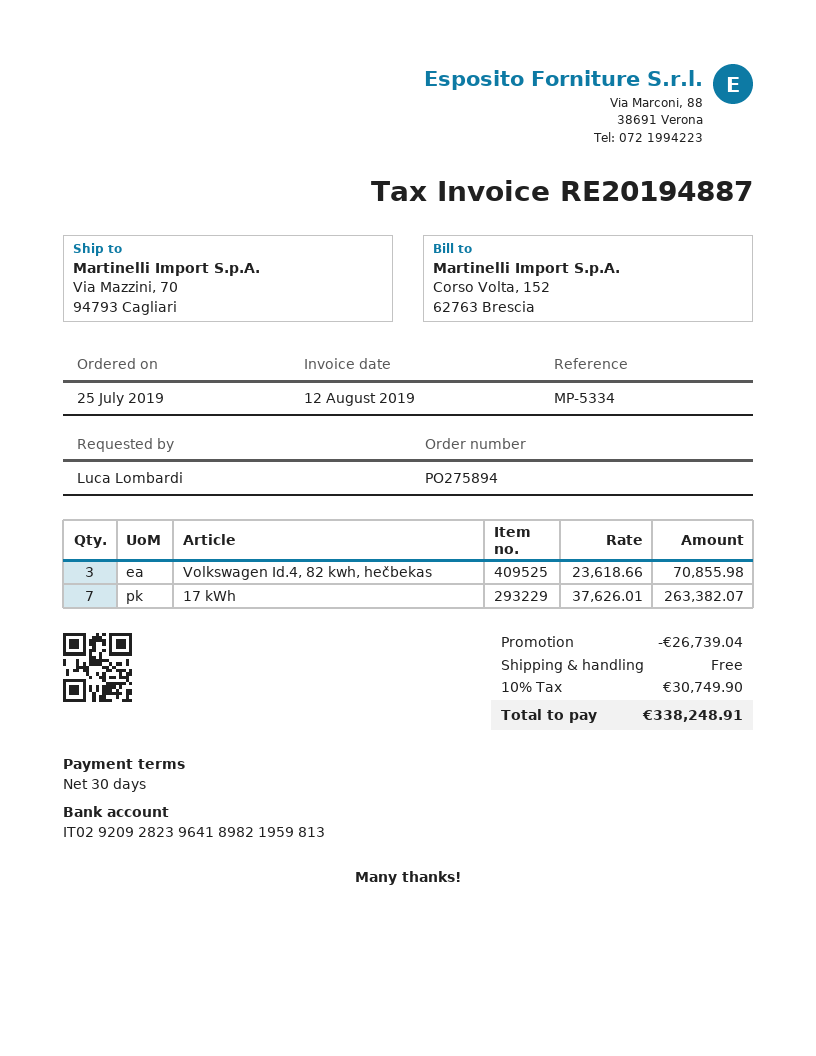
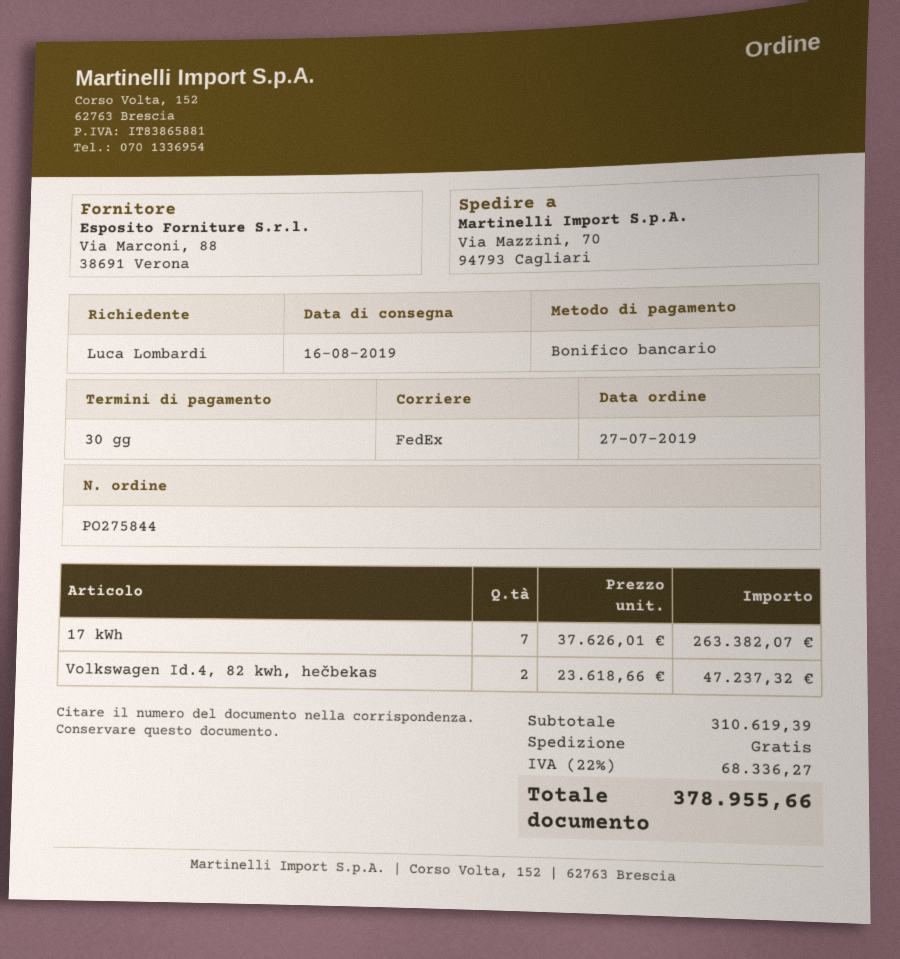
order number: PO275894 -> PO275844
order date: 2019-07-25 -> 2019-07-27
Volkswagen Id.4, 82 kwh, hečbekas: 3 x 23618.66 = 70855.98 -> 2 x 23618.66 = 47237.32
discount: 26739.04 -> none
tax: 10% = 30749.90 -> 22% = 68336.27
total: 338248.91 -> 378955.66

